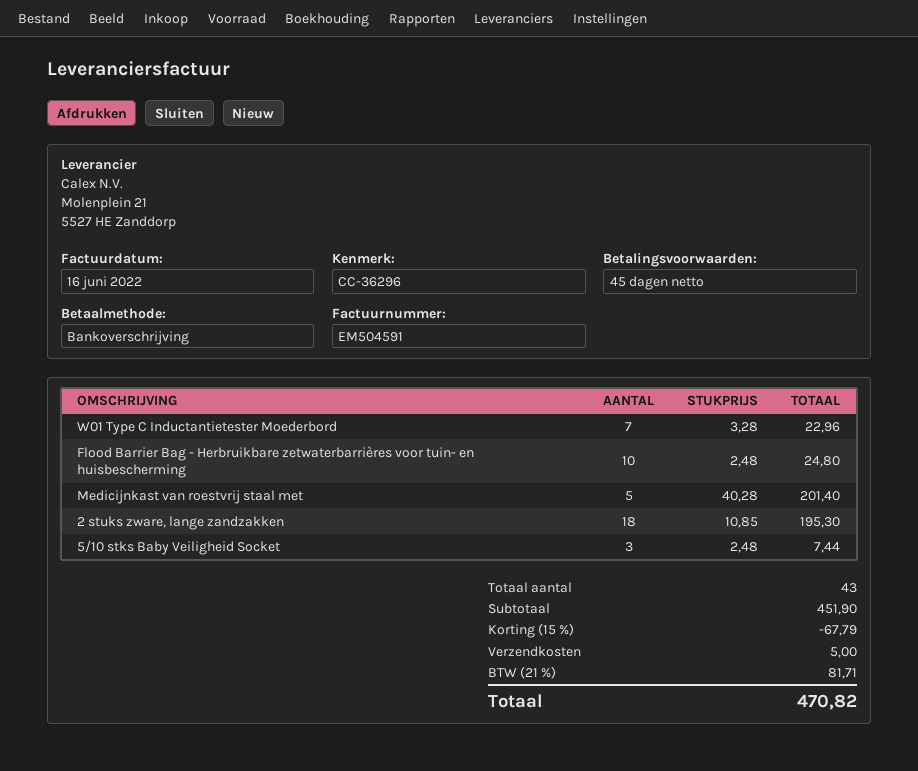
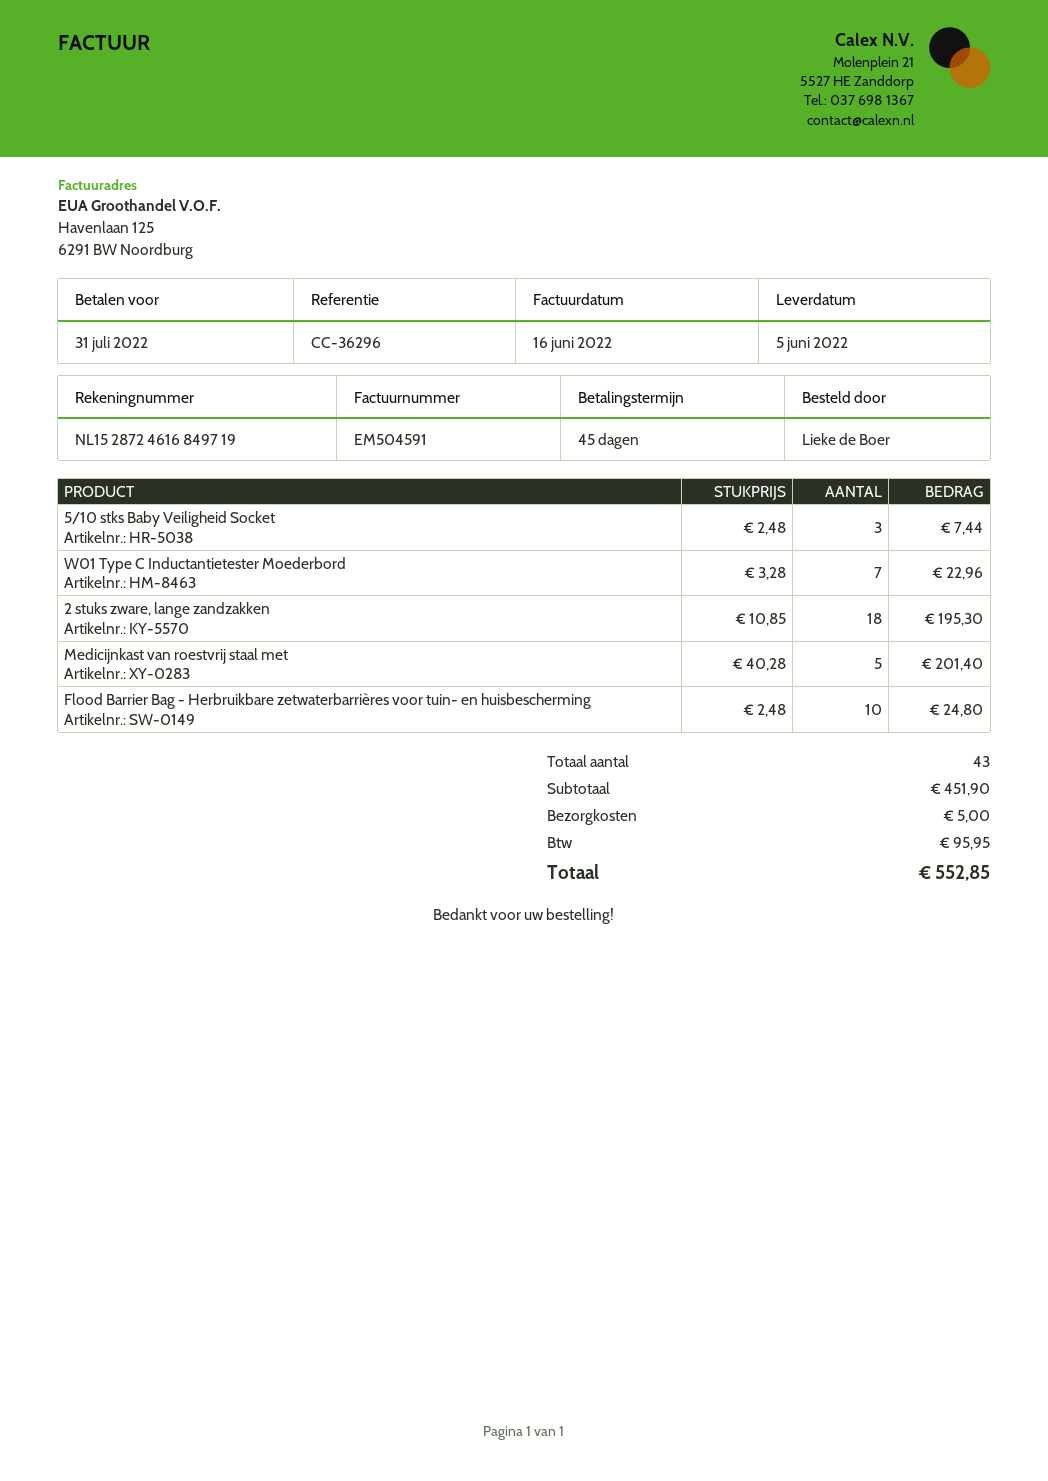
discount: 15% = 67.79 -> none
tax: 81.71 -> 95.95
total: 470.82 -> 552.85

